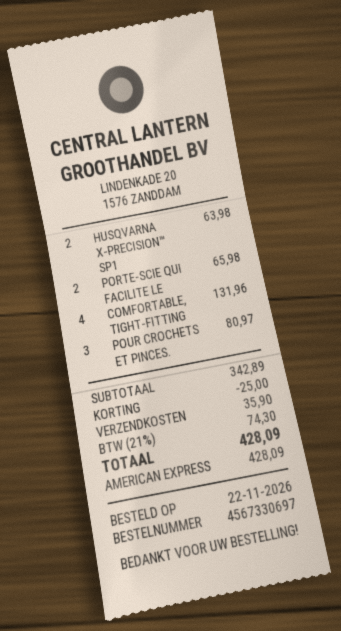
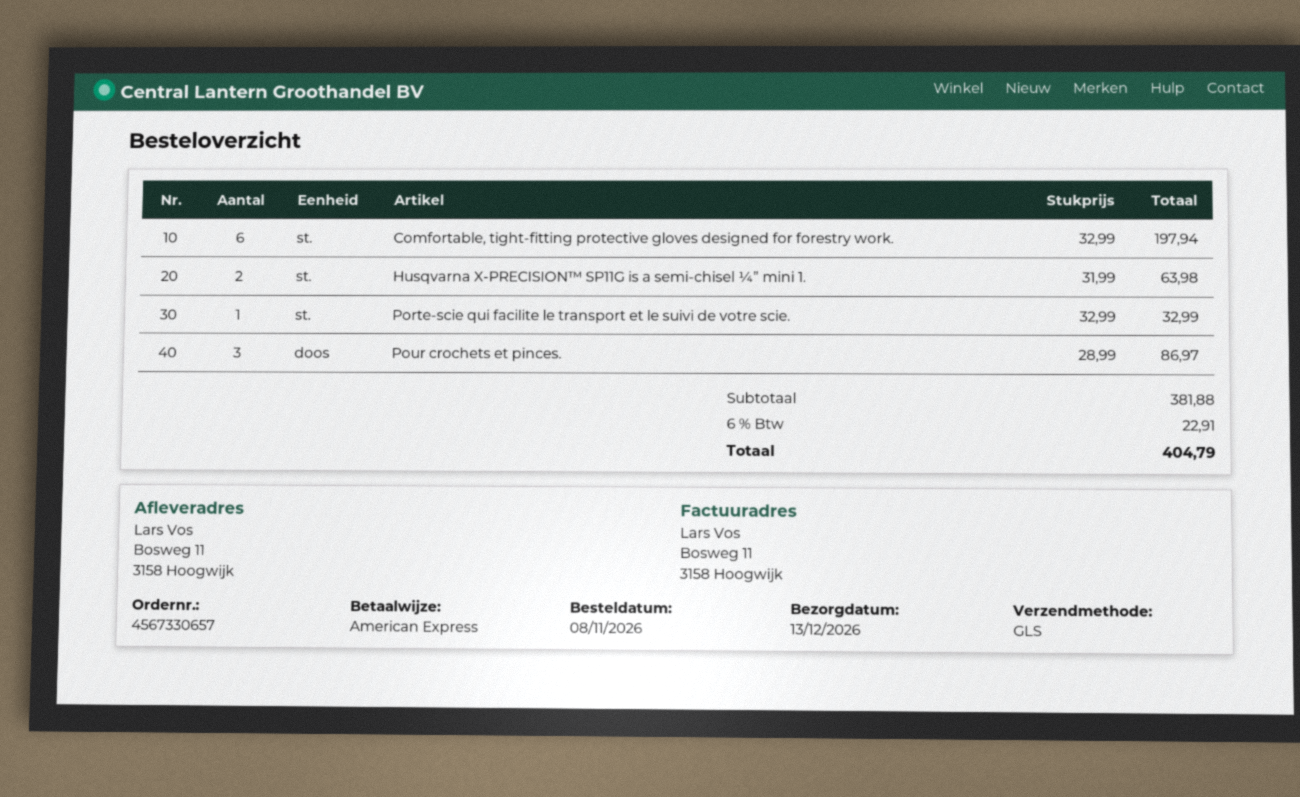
order number: 4567330697 -> 4567330657
order date: 2026-11-22 -> 2026-11-08
PORTE-SCIE QUI FACILITE LE: 2 for 65.98 -> 1 for 32.99
COMFORTABLE, TIGHT-FITTING: 4 for 131.96 -> 6 for 197.94
POUR CROCHETS ET PINCES.: 3 for 80.97 -> 3 for 86.97
subtotal: 342.89 -> 381.88
discount: 25.00 -> none
shipping: 35.90 -> none
tax: 21% = 74.30 -> 6% = 22.91
total: 428.09 -> 404.79

